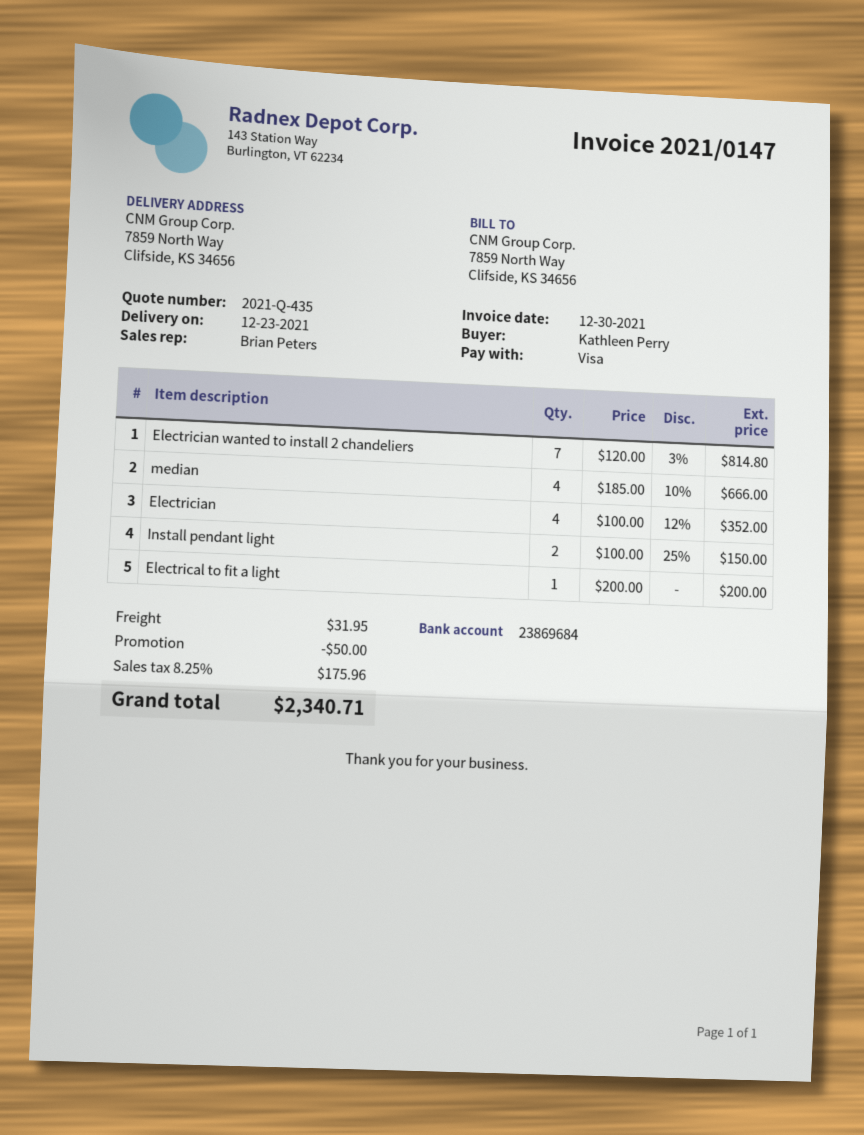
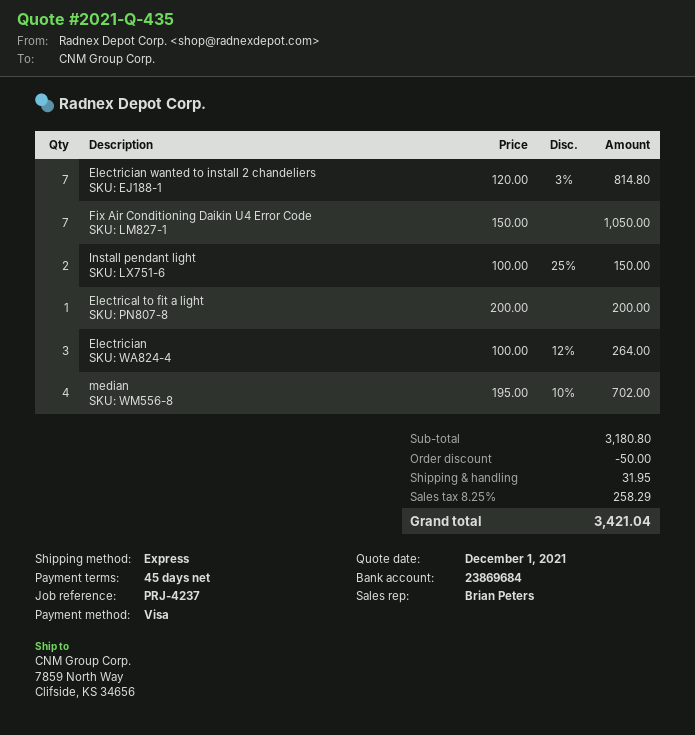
median: 4 x 185.00 - 10% = 666.00 -> 4 x 195.00 - 10% = 702.00
Electrician: 4 x 100.00 - 12% = 352.00 -> 3 x 100.00 - 12% = 264.00
Fix Air Conditioning Daikin U4 Error Code: none -> 7 x 150.00 = 1050.00
tax: 8.25% = 175.96 -> 8.25% = 258.29
total: 2340.71 -> 3421.04

